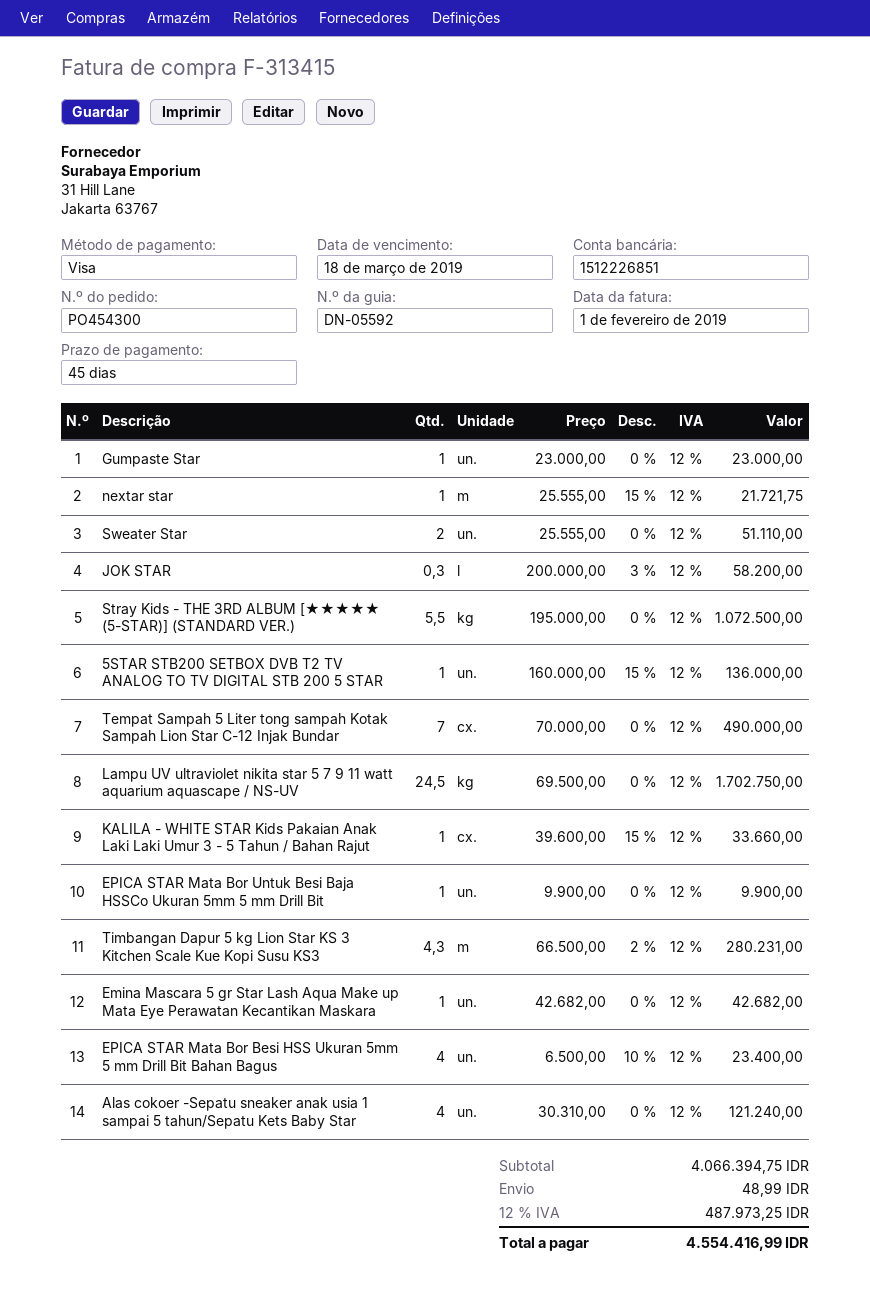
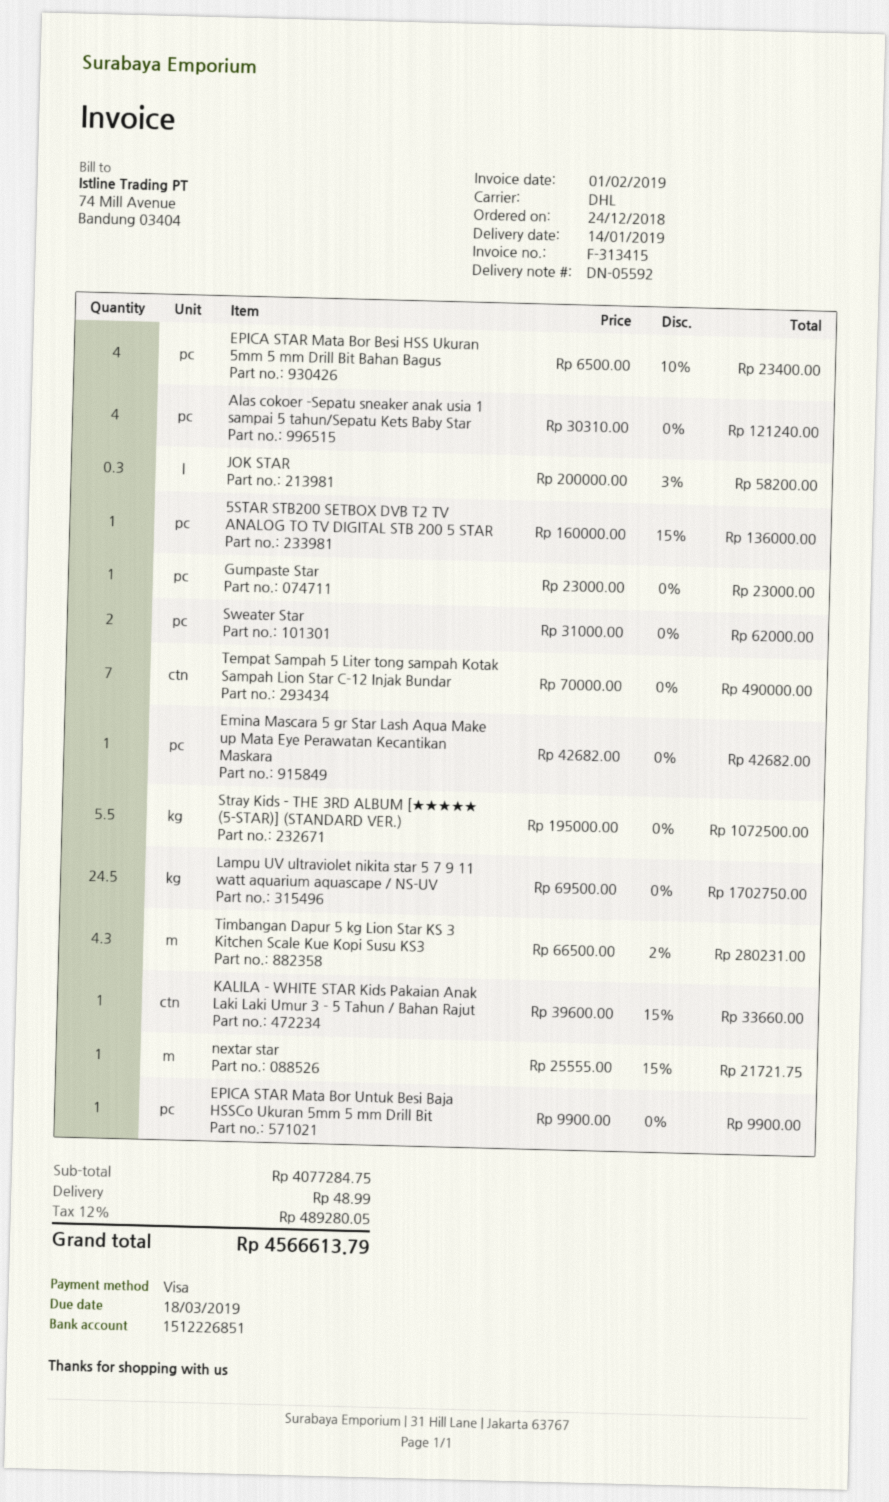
Sweater Star: 2 x 25555.00 = 51110.00 -> 2 x 31000.00 = 62000.00
subtotal: 4066394.75 -> 4077284.75
tax: 12% = 487973.25 -> 12% = 489280.05
total: 4554416.99 -> 4566613.79

